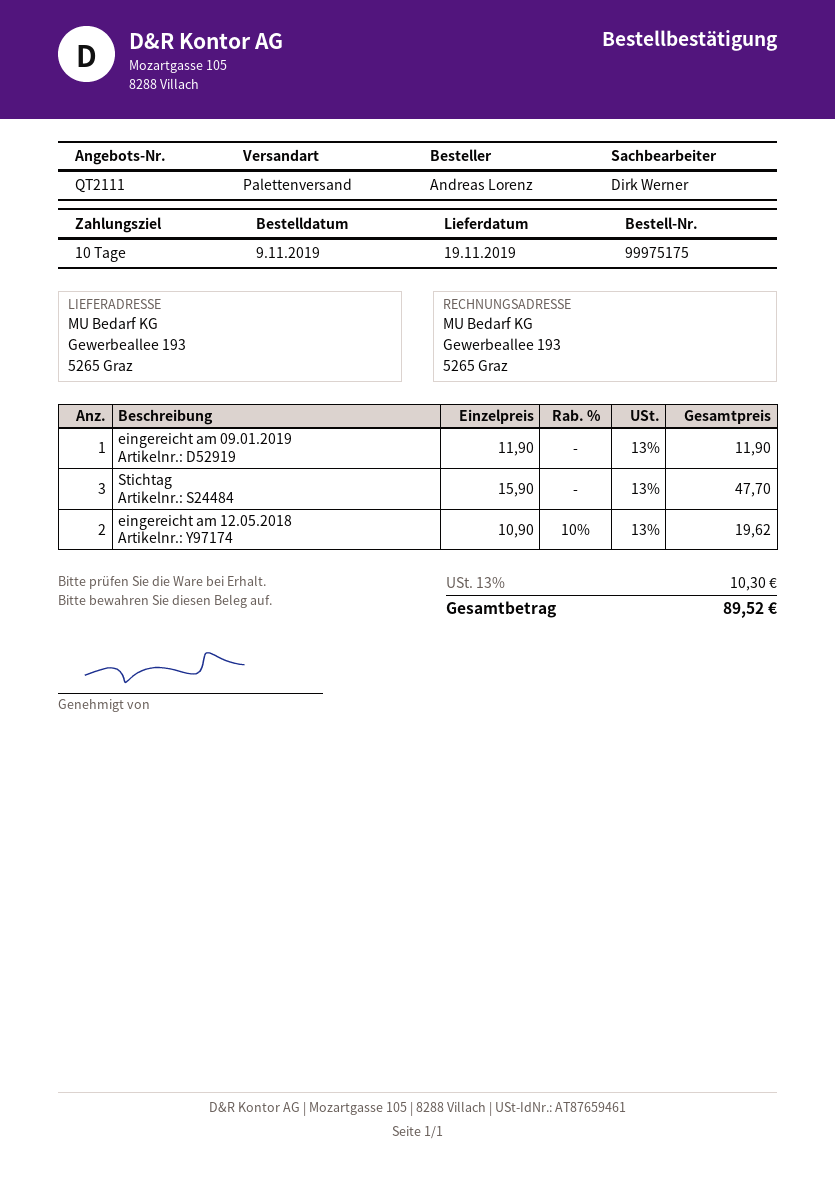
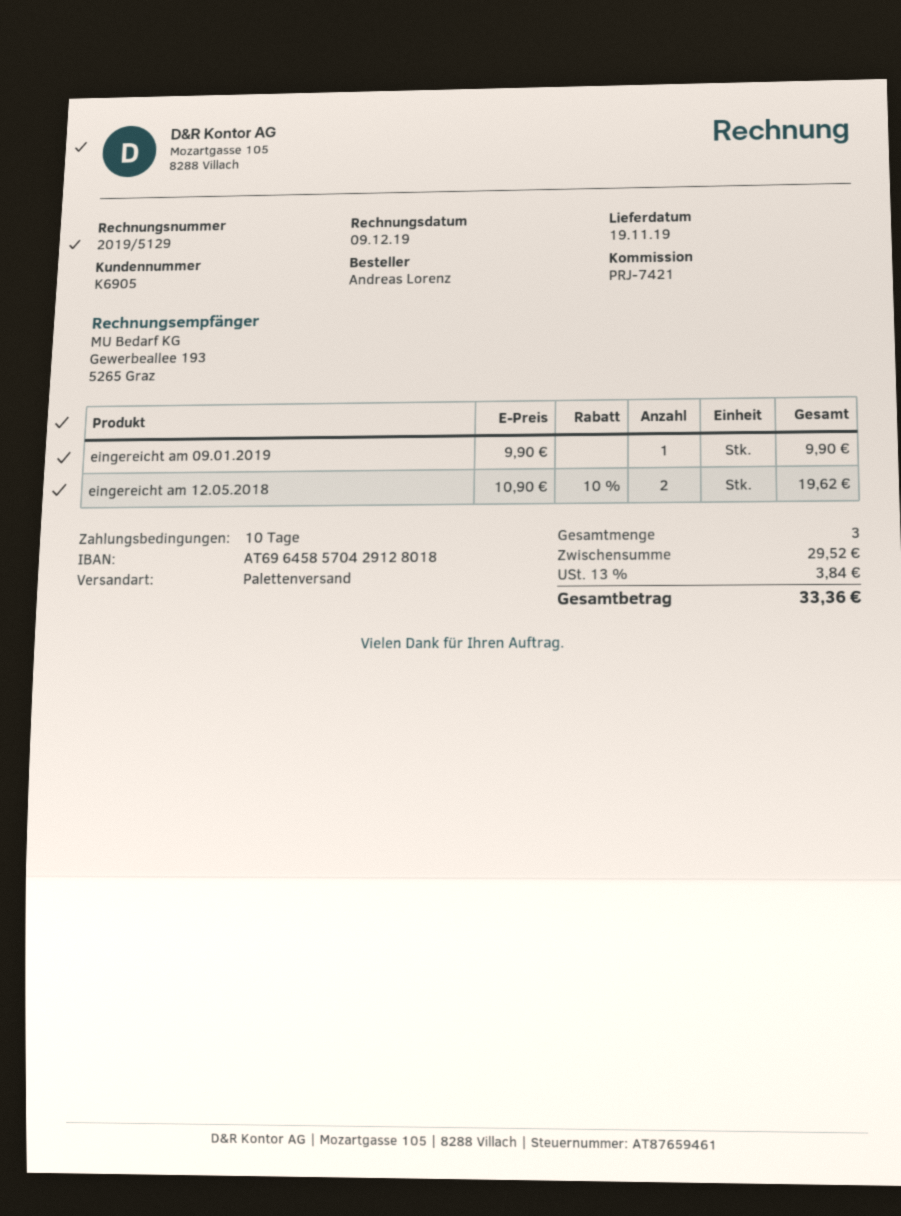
eingereicht am 09.01.2019: 1 x 11.90 = 11.90 -> 1 x 9.90 = 9.90
Stichtag: 3 x 15.90 = 47.70 -> none
tax: 13% = 10.30 -> 13% = 3.84
total: 89.52 -> 33.36

